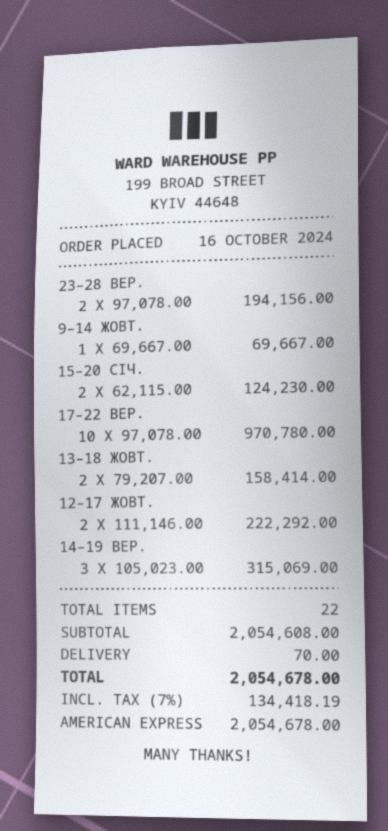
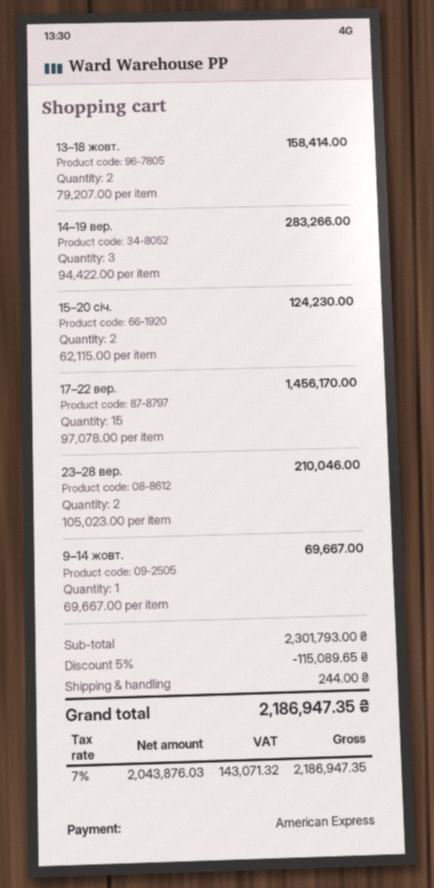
23–28 ВЕР.: 2 x 97078.00 = 194156.00 -> 2 x 105023.00 = 210046.00
17–22 ВЕР.: 10 x 97078.00 = 970780.00 -> 15 x 97078.00 = 1456170.00
12–17 ЖОВТ.: 2 x 111146.00 = 222292.00 -> none
14–19 ВЕР.: 3 x 105023.00 = 315069.00 -> 3 x 94422.00 = 283266.00
subtotal: 2054608.00 -> 2301793.00
discount: none -> 5% = 115089.65
shipping: 70.00 -> 244.00
tax: 7% = 134418.19 -> 7% = 143071.32
total: 2054678.00 -> 2186947.35

